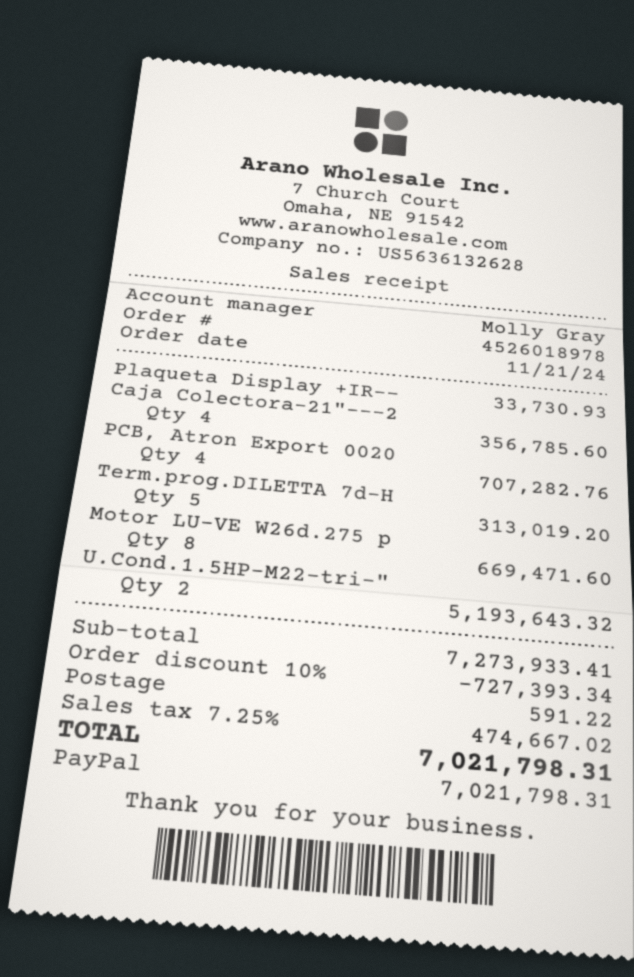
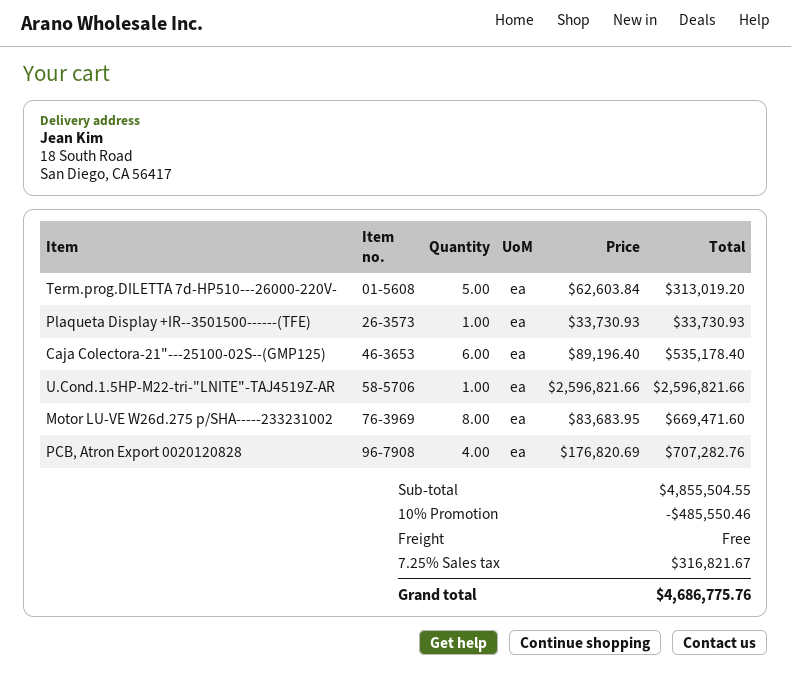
Caja Colectora-21"---2: 4 for 356785.60 -> 6 for 535178.40
U.Cond.1.5HP-M22-tri-": 2 for 5193643.32 -> 1 for 2596821.66
subtotal: 7273933.41 -> 4855504.55
discount: 10% = 727393.34 -> 10% = 485550.46
shipping: 591.22 -> 0.00
tax: 7.25% = 474667.02 -> 7.25% = 316821.67
total: 7021798.31 -> 4686775.76

